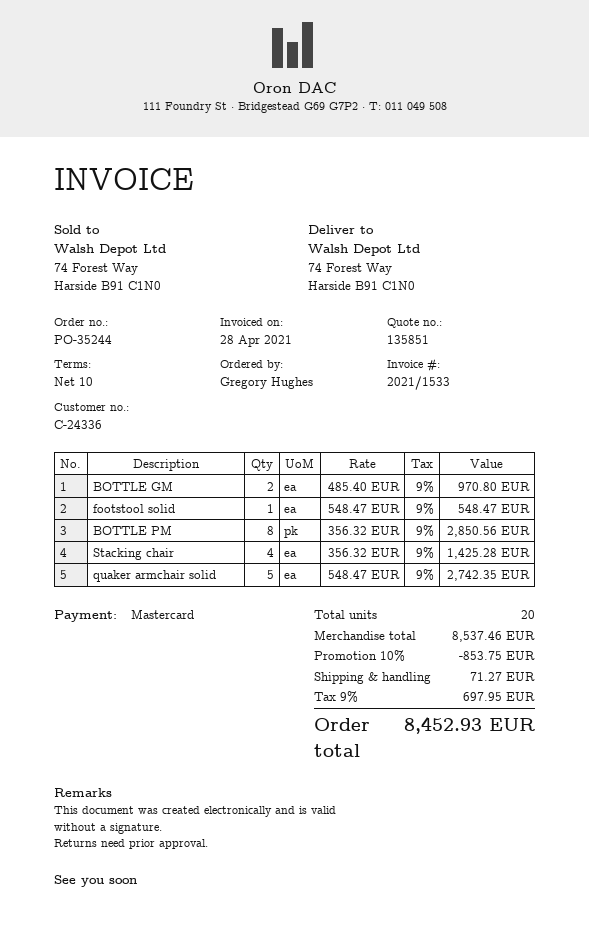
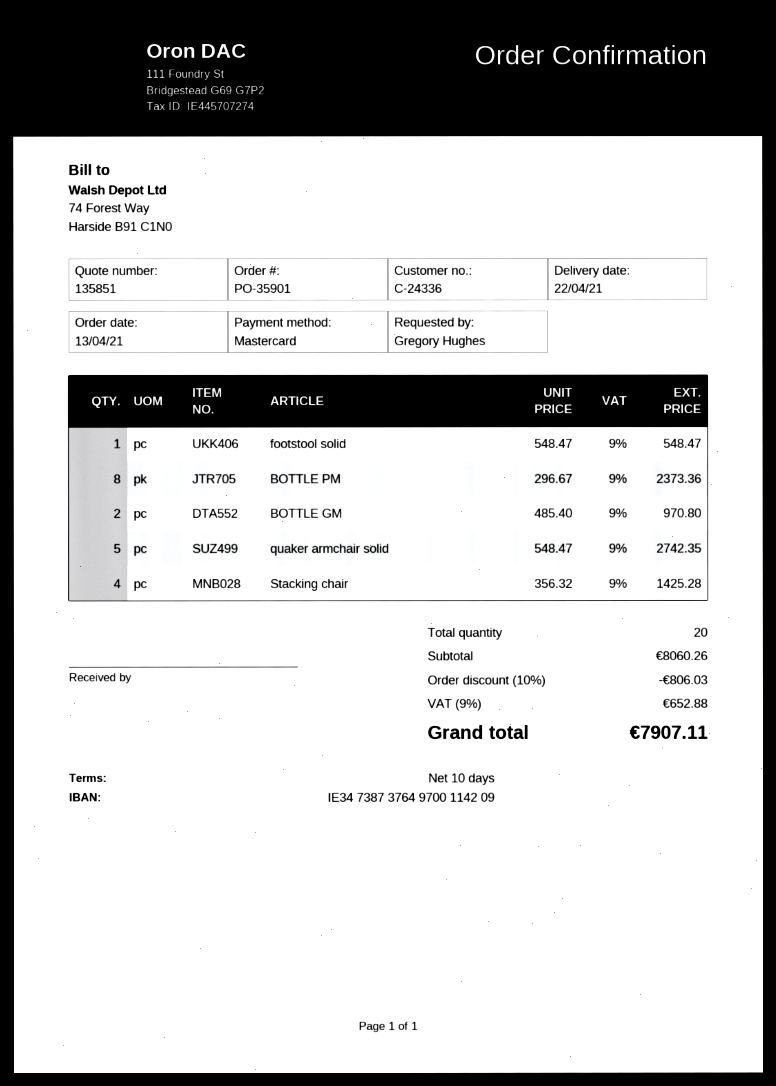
order number: PO-35244 -> PO-35901
BOTTLE PM: 8 x 356.32 = 2850.56 -> 8 x 296.67 = 2373.36
subtotal: 8537.46 -> 8060.26
discount: 10% = 853.75 -> 10% = 806.03
shipping: 71.27 -> none
tax: 9% = 697.95 -> 9% = 652.88
total: 8452.93 -> 7907.11

